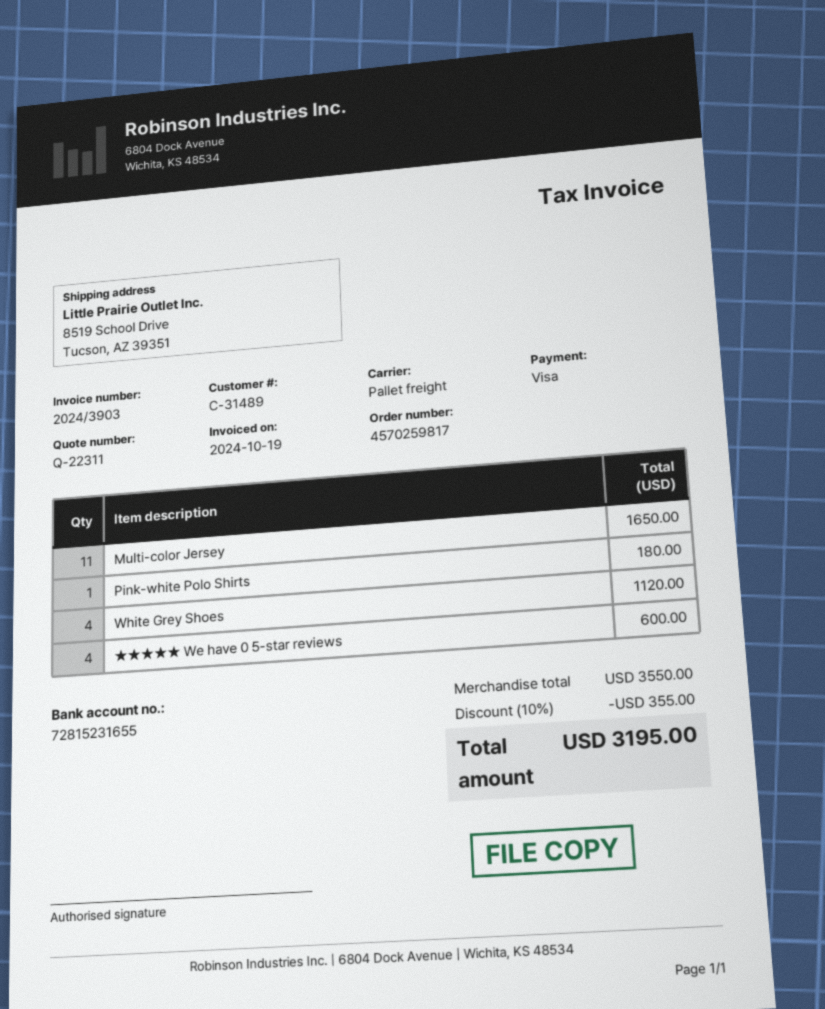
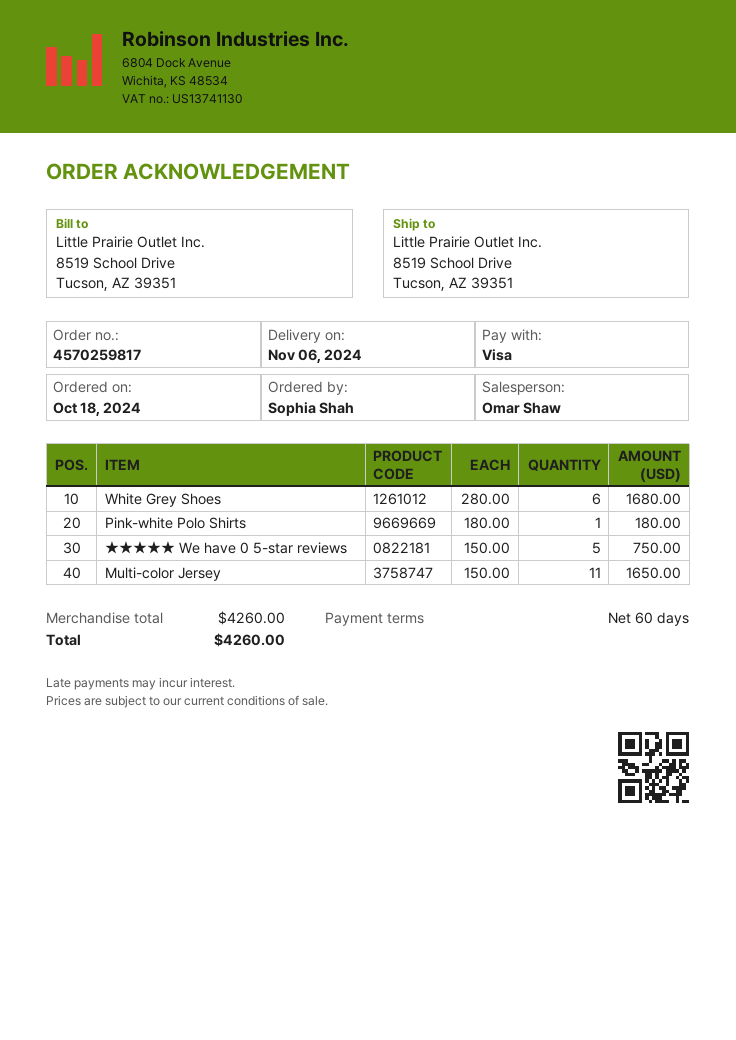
White Grey Shoes: 4 for 1120.00 -> 6 for 1680.00
★★★★★ We have 0 5-star reviews: 4 for 600.00 -> 5 for 750.00
subtotal: 3550.00 -> 4260.00
discount: 10% = 355.00 -> none
total: 3195.00 -> 4260.00

